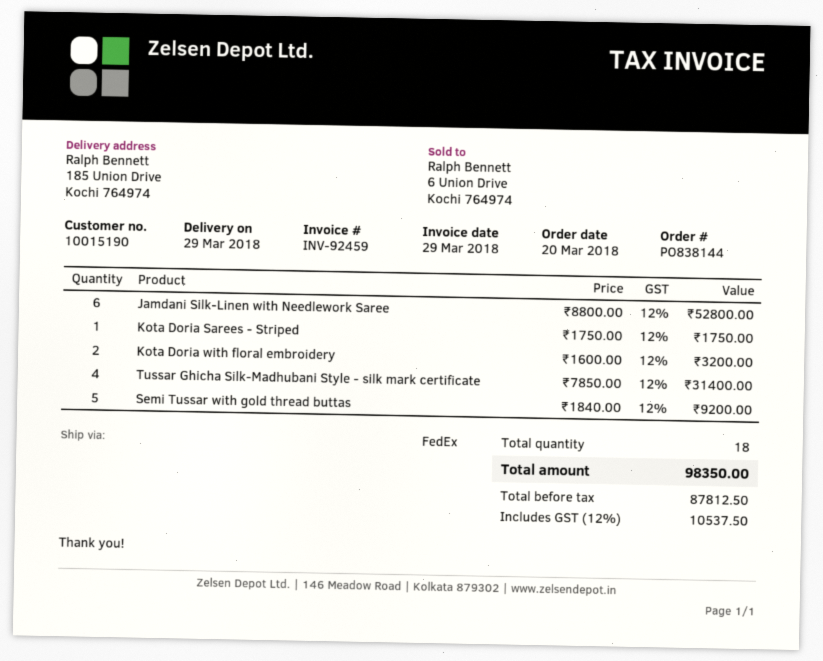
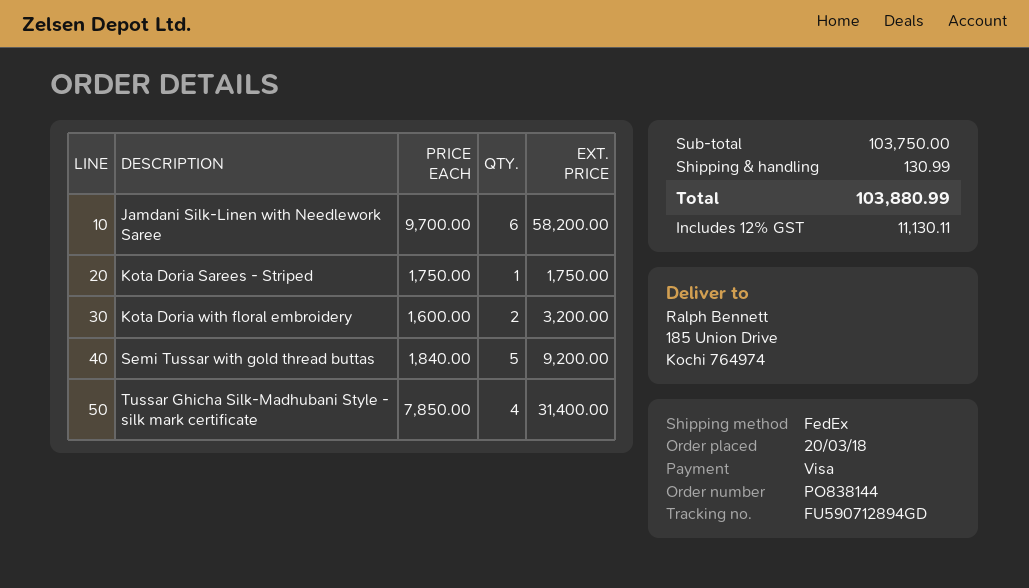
Jamdani Silk-Linen with Needlework Saree: 6 x 8800.00 = 52800.00 -> 6 x 9700.00 = 58200.00
shipping: none -> 130.99
tax: 12% = 10537.50 -> 12% = 11130.11
total: 98350.00 -> 103880.99

